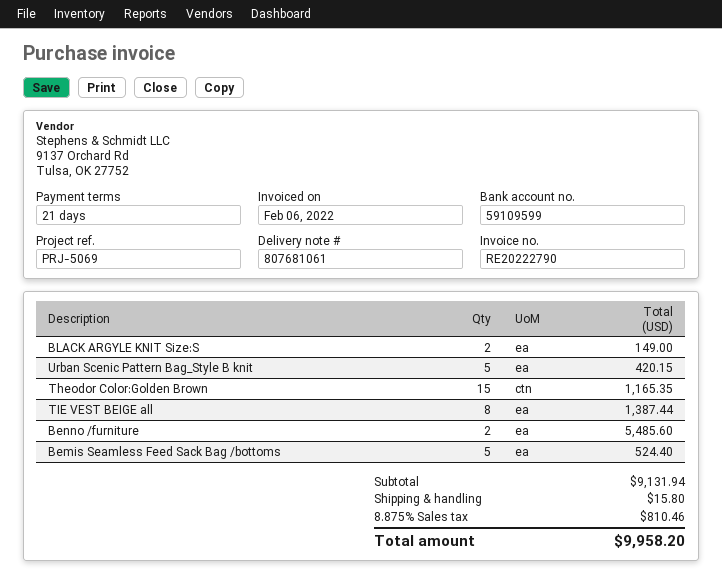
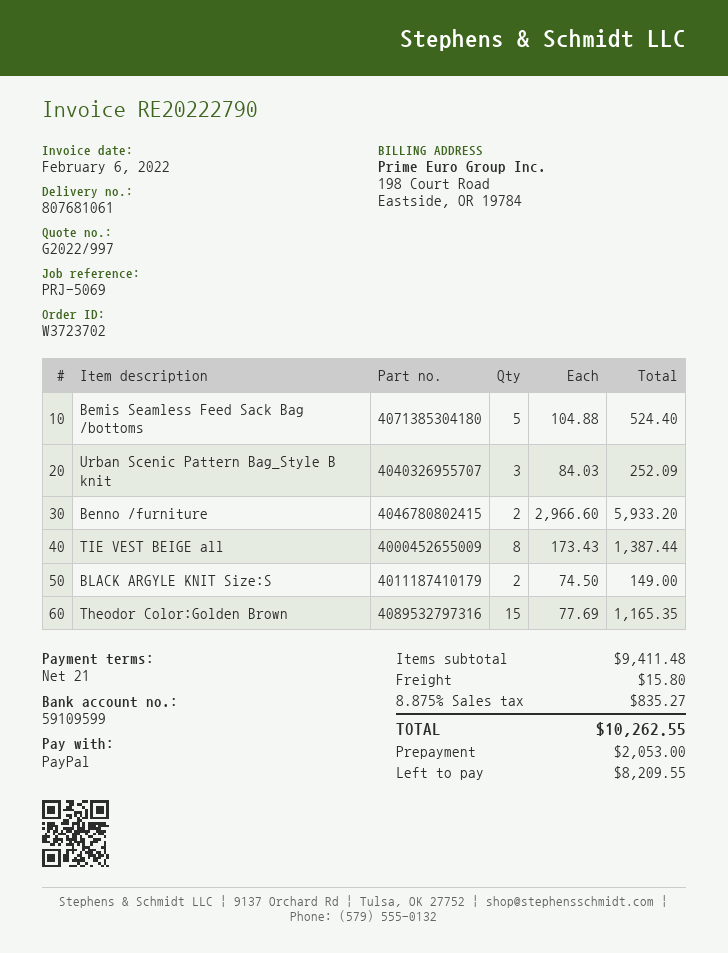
Urban Scenic Pattern Bag_Style B knit: 5 for 420.15 -> 3 for 252.09
Benno /furniture: 2 for 5485.60 -> 2 for 5933.20
subtotal: 9131.94 -> 9411.48
tax: 8.875% = 810.46 -> 8.875% = 835.27
total: 9958.20 -> 10262.55

